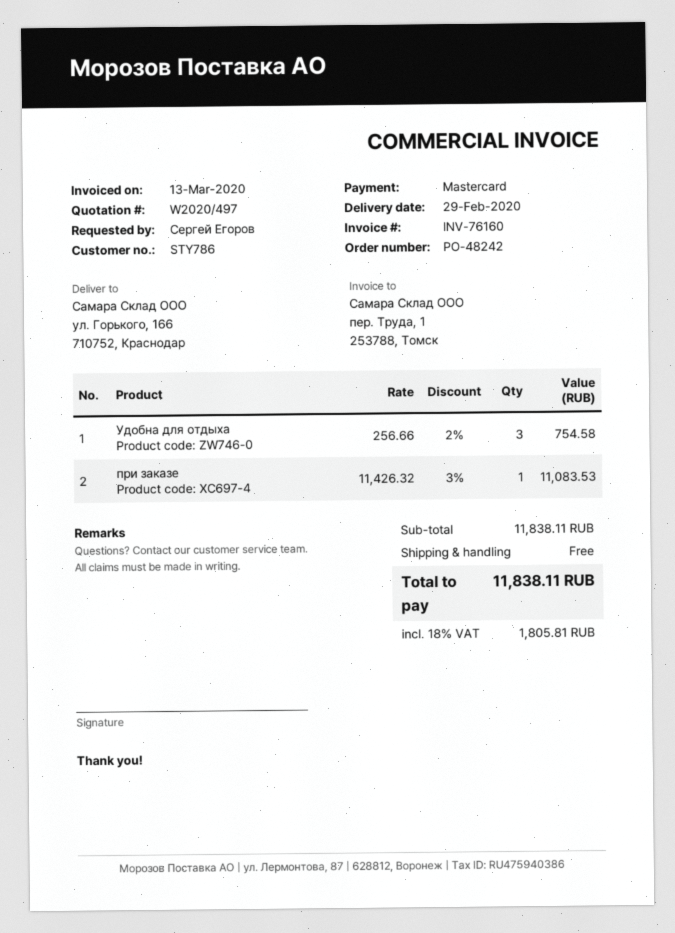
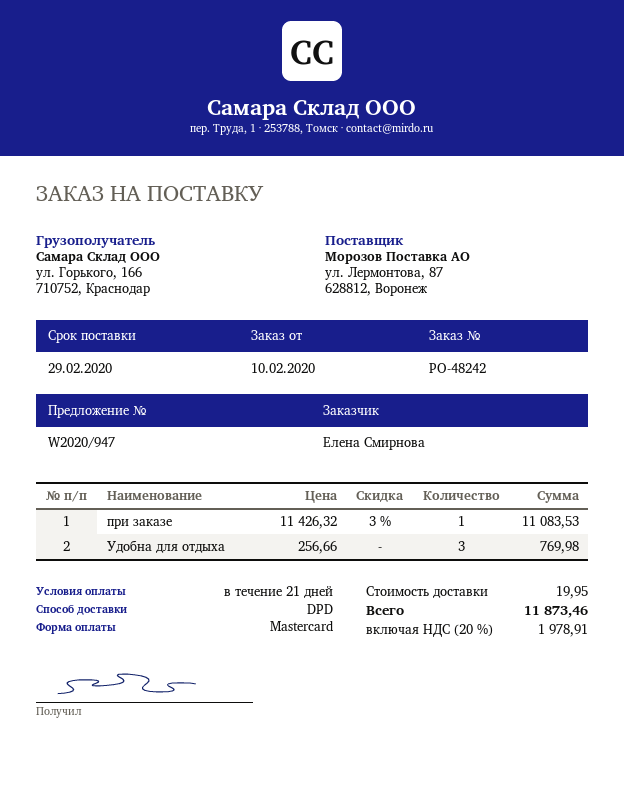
quote number: W2020/497 -> W2020/947
ordered by: Сергей Егоров -> Елена Смирнова
Удобна для отдыха: 3 x 256.66 - 2% = 754.58 -> 3 x 256.66 = 769.98
shipping: 0.00 -> 19.95
tax: 18% = 1805.81 -> 20% = 1978.91
total: 11838.11 -> 11873.46

